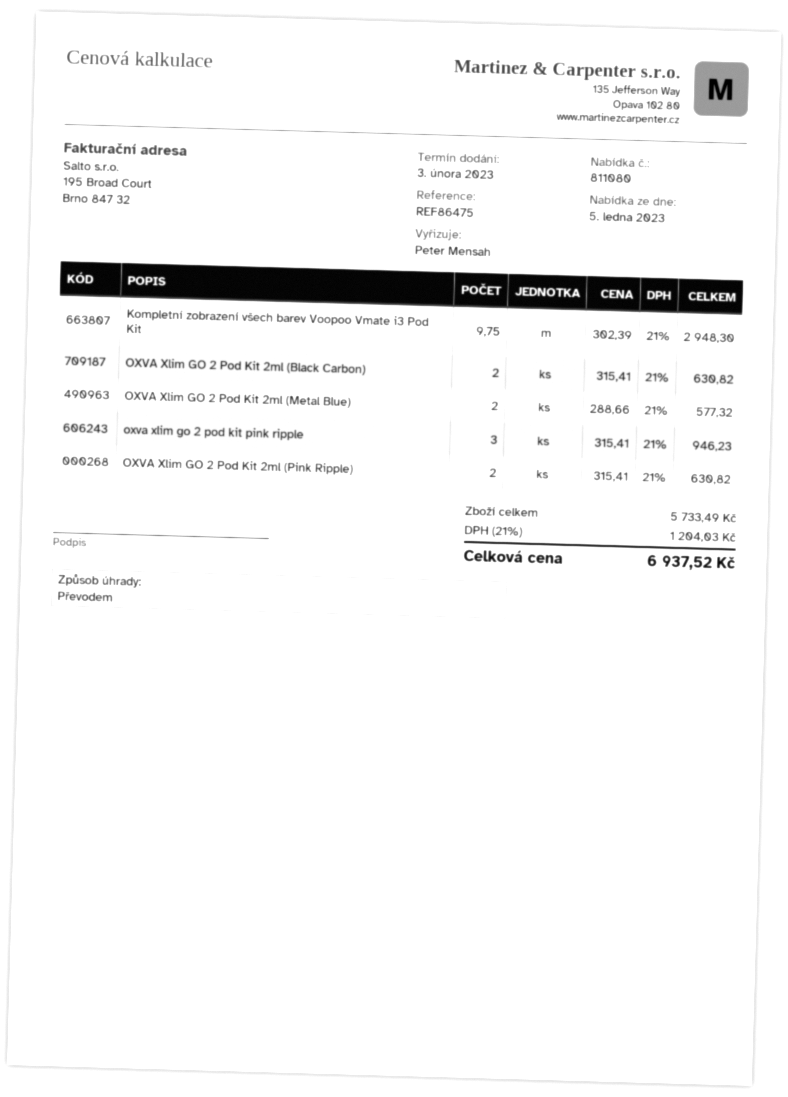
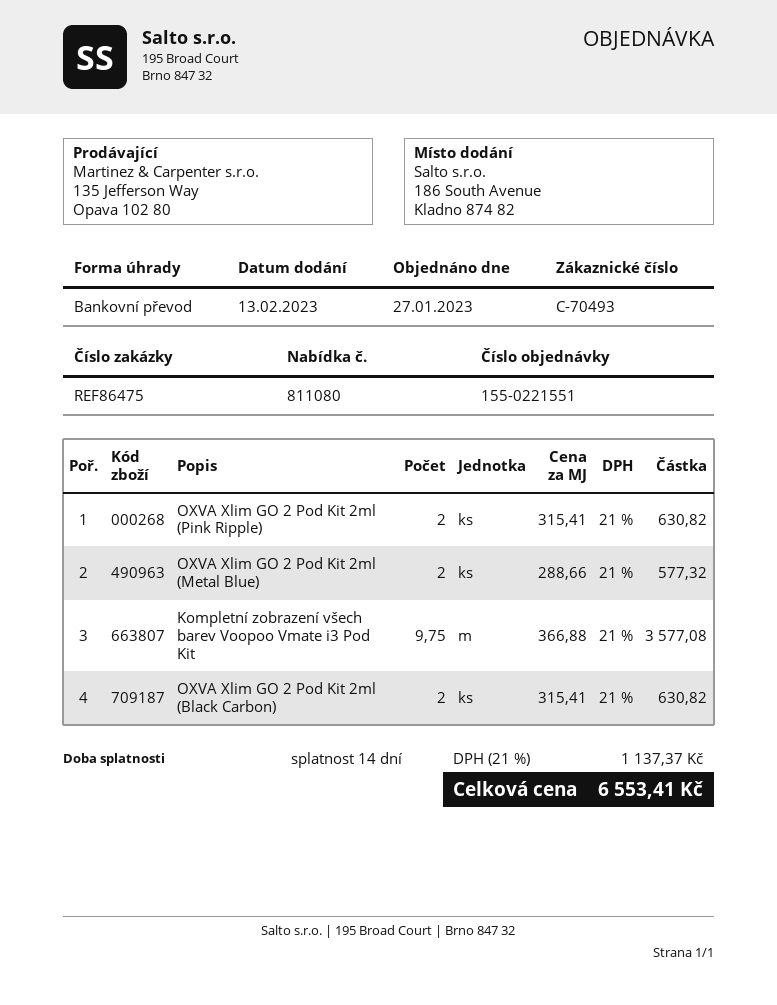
delivery date: 2023-02-03 -> 2023-02-13
Kompletní zobrazení všech barev Voopoo Vmate i3 Pod Kit: 9.75 x 302.39 = 2948.30 -> 9.75 x 366.88 = 3577.08
oxva xlim go 2 pod kit pink ripple: 3 x 315.41 = 946.23 -> none
tax: 21% = 1204.03 -> 21% = 1137.37
total: 6937.52 -> 6553.41

